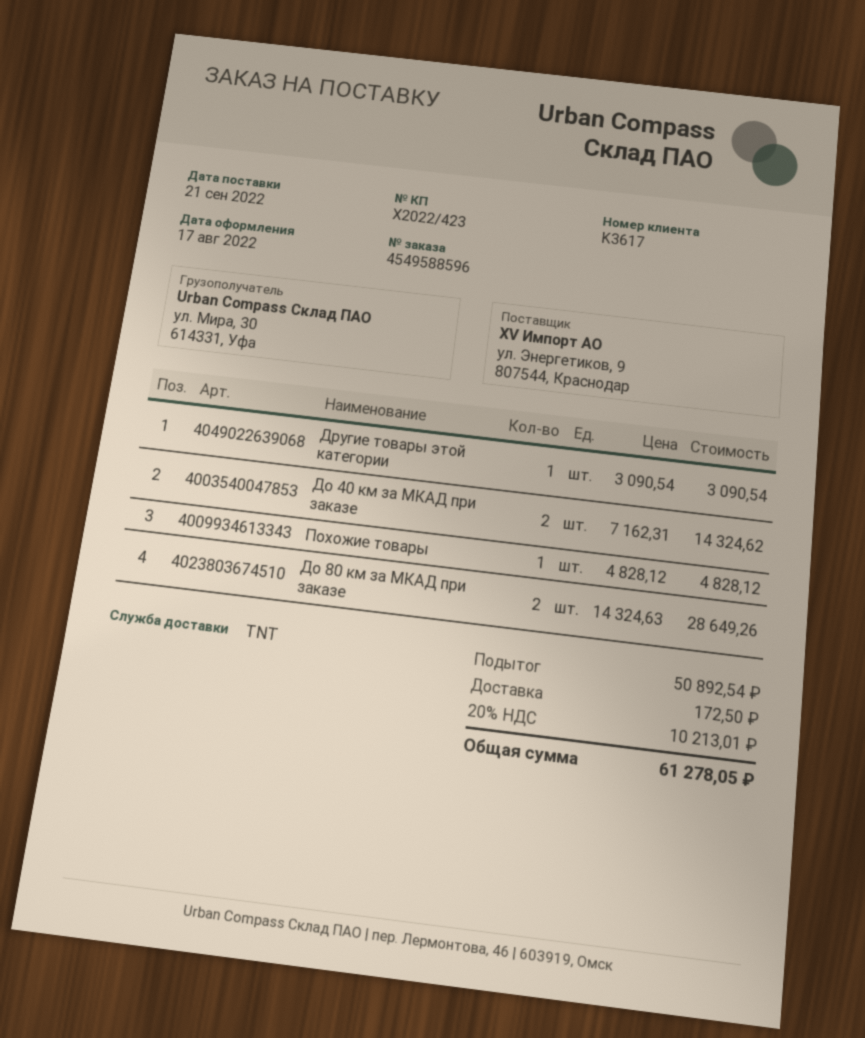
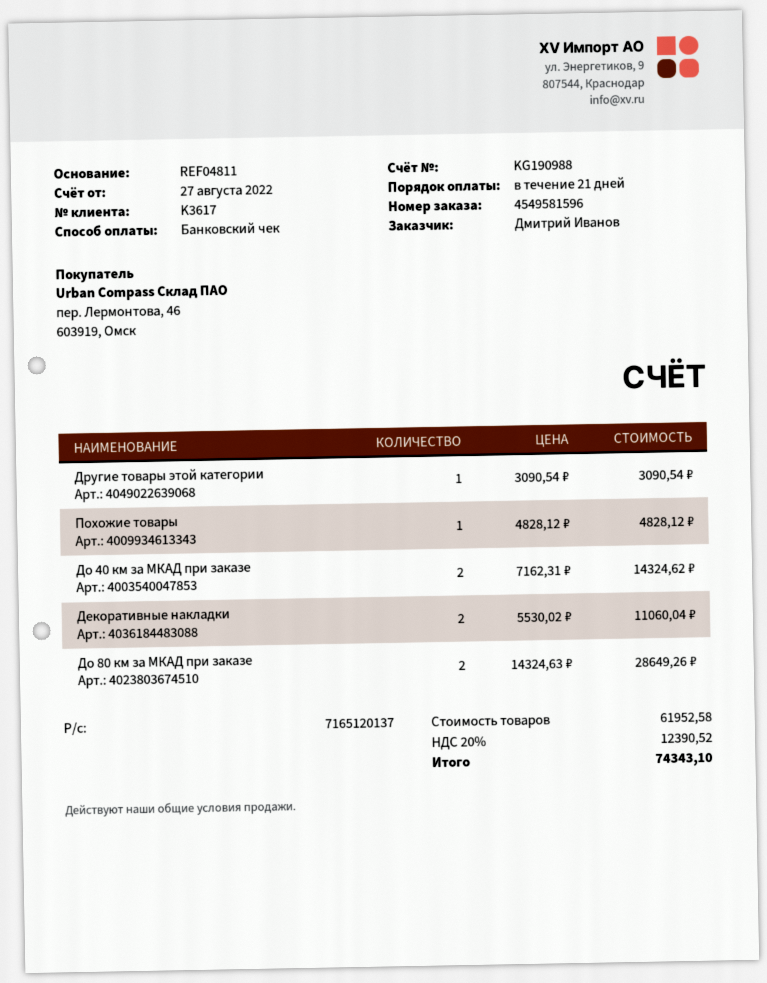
order number: 4549588596 -> 4549581596
Декоративные накладки: none -> 2 x 5530.02 = 11060.04
subtotal: 50892.54 -> 61952.58
shipping: 172.50 -> none
tax: 20% = 10213.01 -> 20% = 12390.52
total: 61278.05 -> 74343.10

